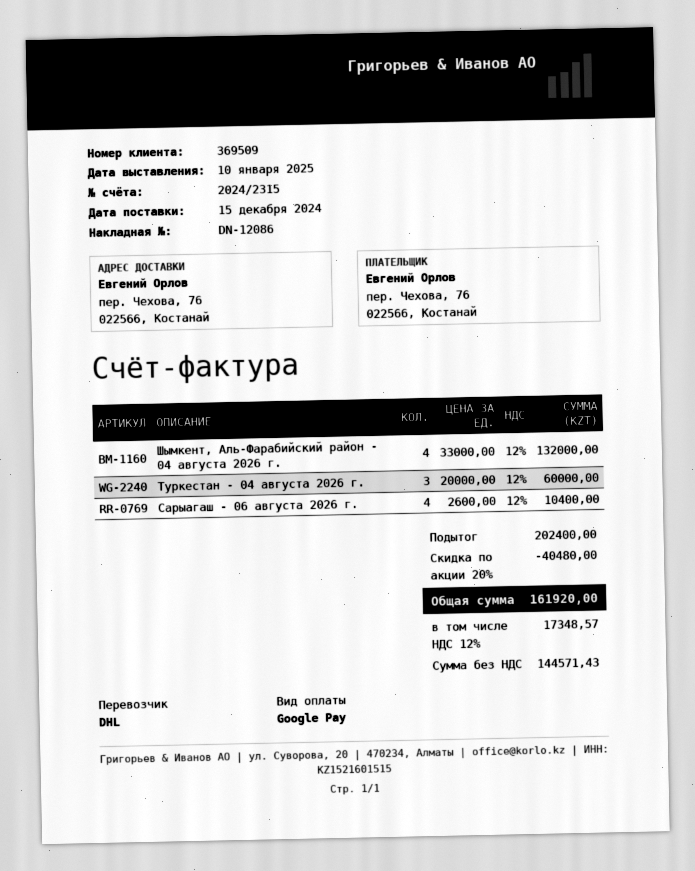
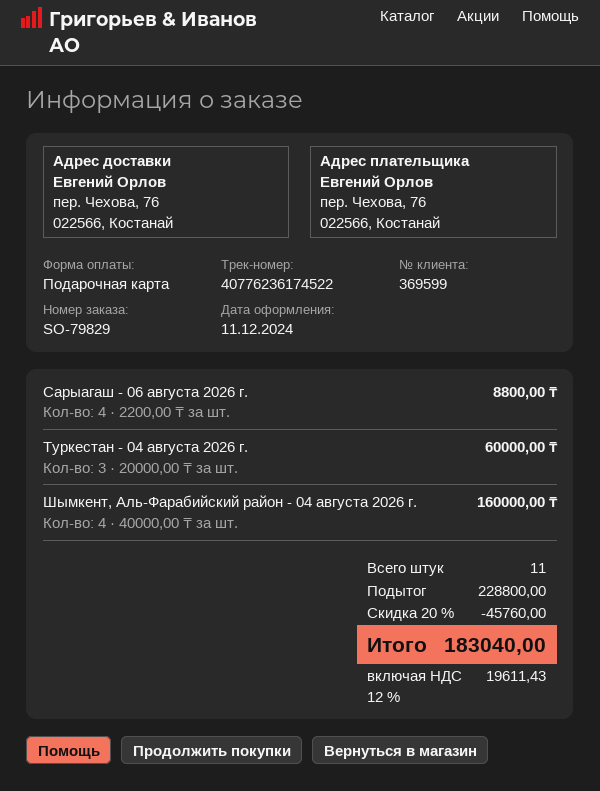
customer number: 369509 -> 369599
payment method: Google Pay -> gift card
Шымкент, Аль-Фарабийский район - 04 августа 2026 г.: 4 x 33000.00 = 132000.00 -> 4 x 40000.00 = 160000.00
Сарыагаш - 06 августа 2026 г.: 4 x 2600.00 = 10400.00 -> 4 x 2200.00 = 8800.00
subtotal: 202400.00 -> 228800.00
discount: 20% = 40480.00 -> 20% = 45760.00
tax: 12% = 17348.57 -> 12% = 19611.43
total: 161920.00 -> 183040.00

